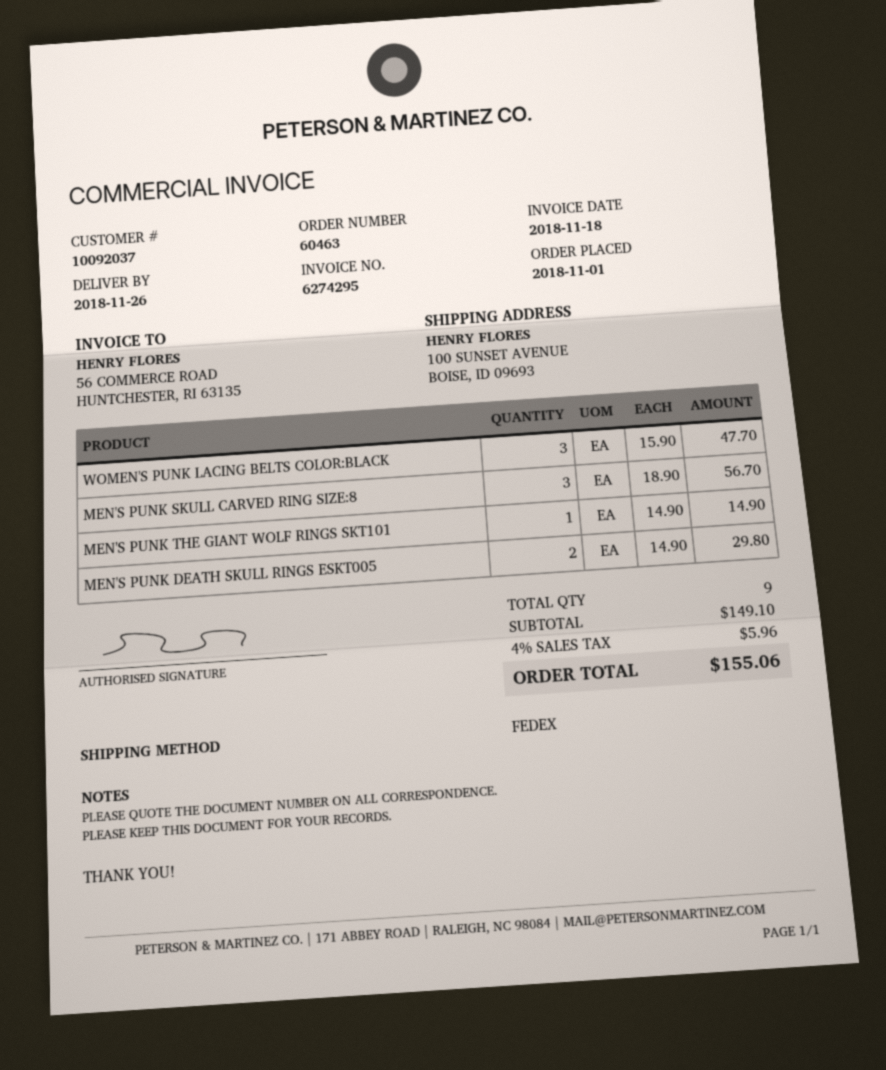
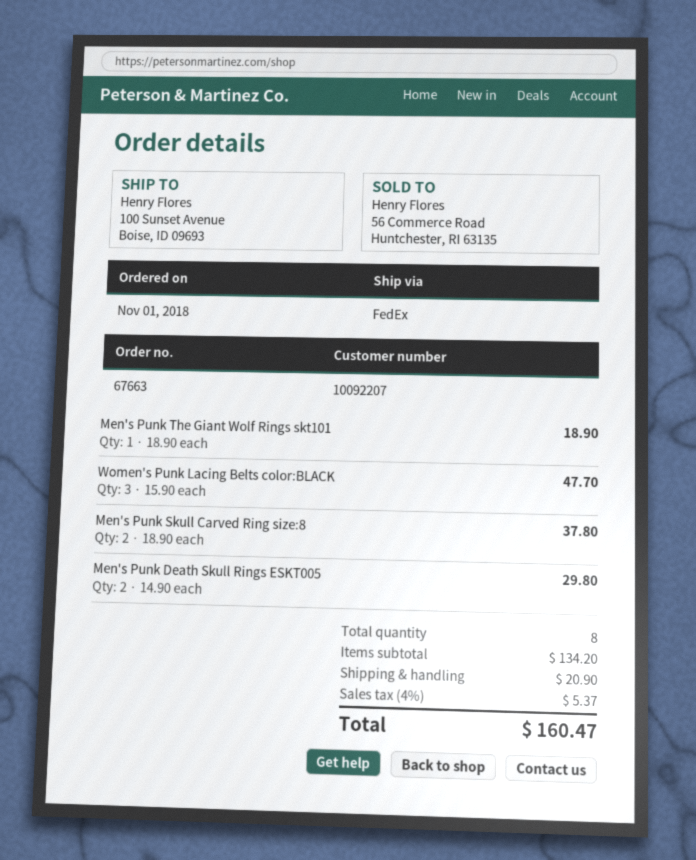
order number: 60463 -> 67663
customer number: 10092037 -> 10092207
MEN'S PUNK SKULL CARVED RING SIZE:8: 3 x 18.90 = 56.70 -> 2 x 18.90 = 37.80
MEN'S PUNK THE GIANT WOLF RINGS SKT101: 1 x 14.90 = 14.90 -> 1 x 18.90 = 18.90
total quantity: 9 -> 8
subtotal: 149.10 -> 134.20
shipping: none -> 20.90
tax: 4% = 5.96 -> 4% = 5.37
total: 155.06 -> 160.47

